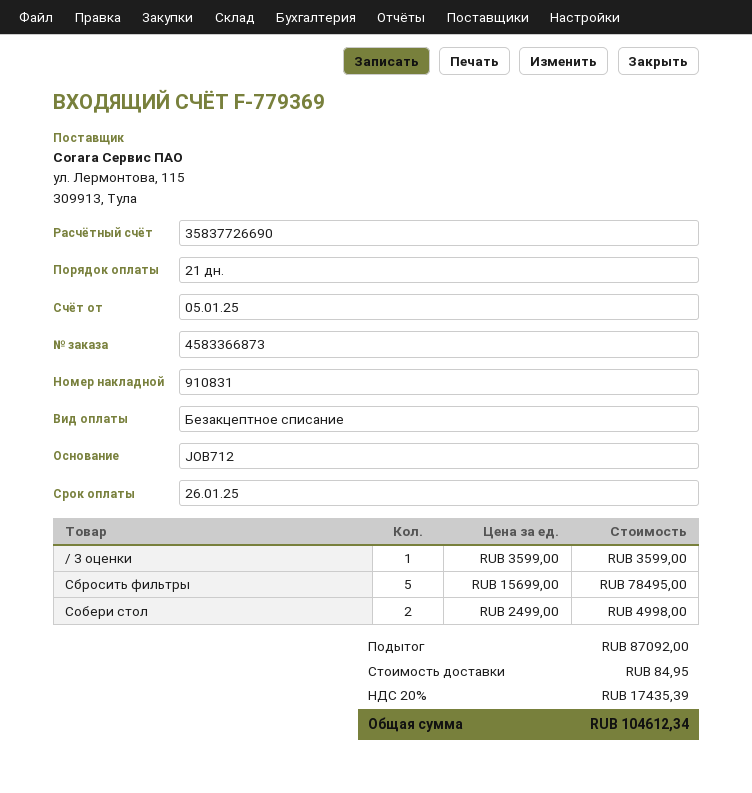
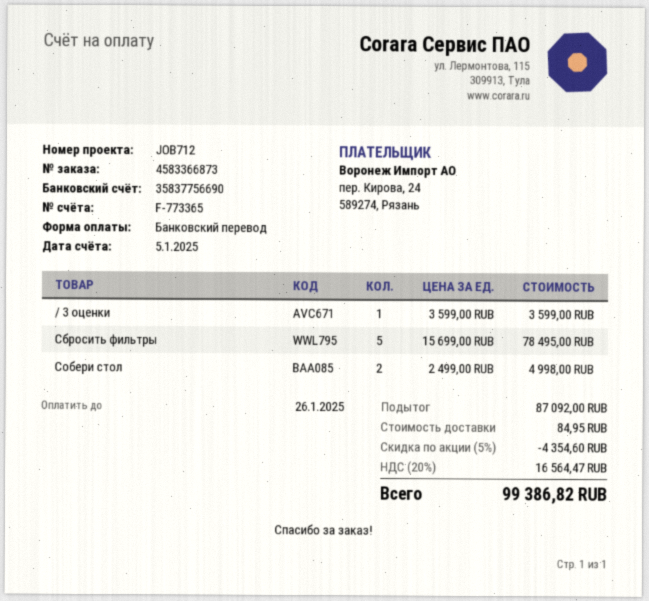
invoice number: F-779369 -> F-773365
payment method: direct debit -> bank transfer
bank account: 35837726690 -> 35837756690
discount: none -> 5% = 4354.60
tax: 20% = 17435.39 -> 20% = 16564.47
total: 104612.34 -> 99386.82

